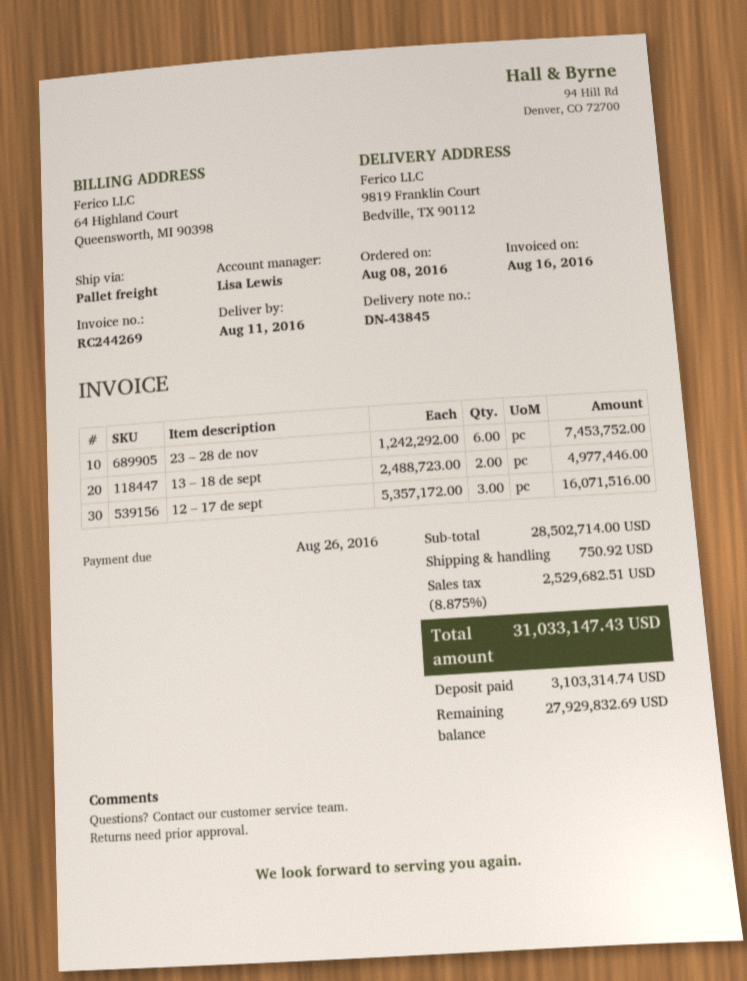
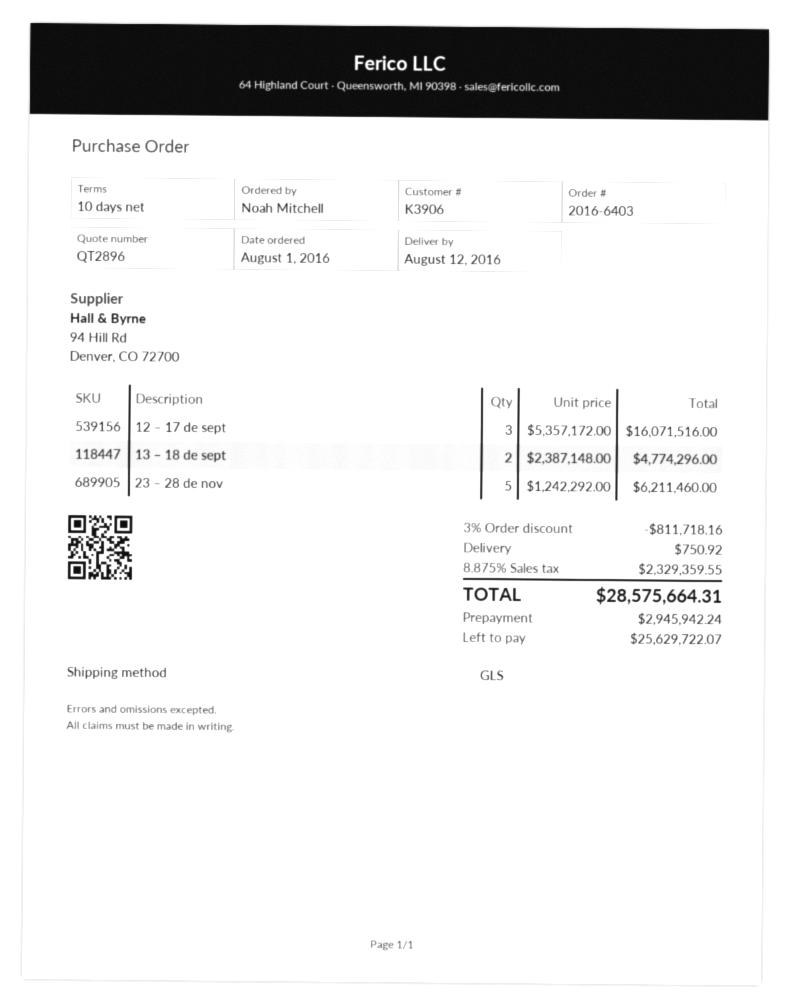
order date: 2016-08-08 -> 2016-08-01
delivery date: 2016-08-11 -> 2016-08-12
shipping method: pallet freight -> GLS
23 – 28 de nov: 6 x 1242292.00 = 7453752.00 -> 5 x 1242292.00 = 6211460.00
13 – 18 de sept: 2 x 2488723.00 = 4977446.00 -> 2 x 2387148.00 = 4774296.00
discount: none -> 3% = 811718.16
tax: 8.875% = 2529682.51 -> 8.875% = 2329359.55
total: 31033147.43 -> 28575664.31
deposit: 3103314.74 -> 2945942.24
balance: 27929832.69 -> 25629722.07

